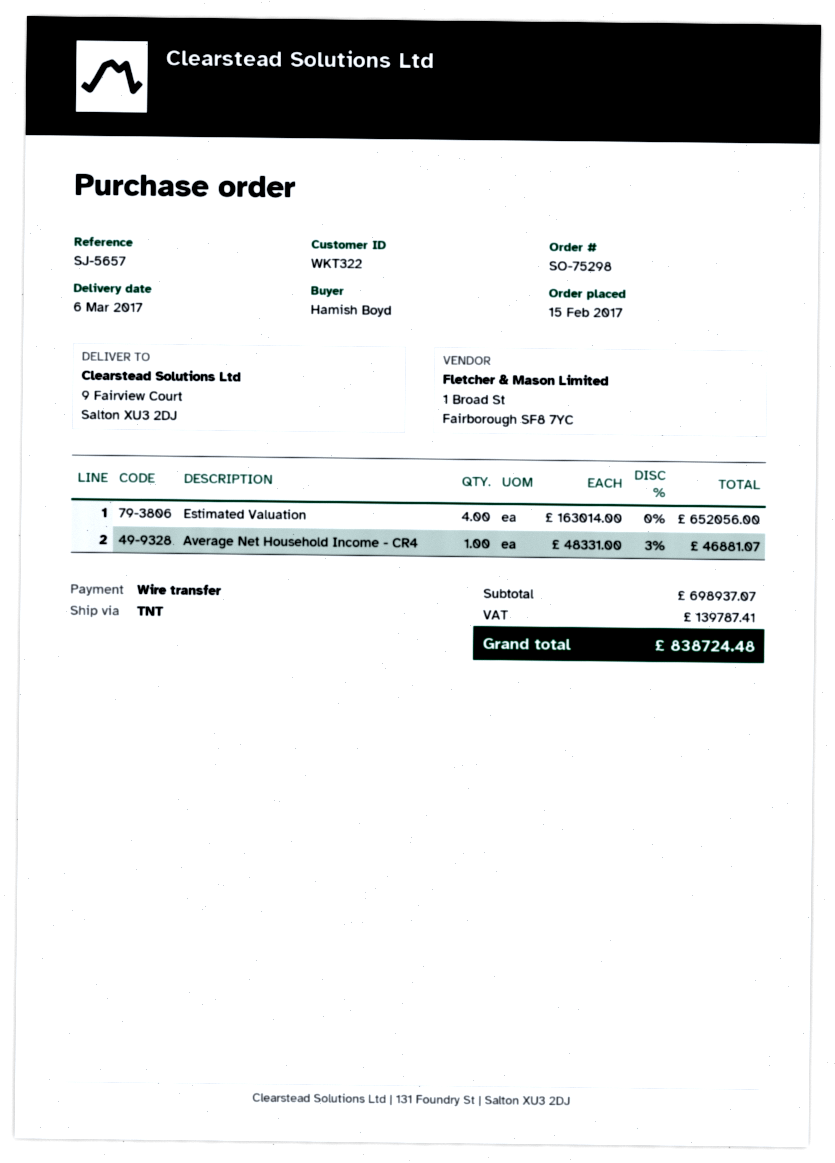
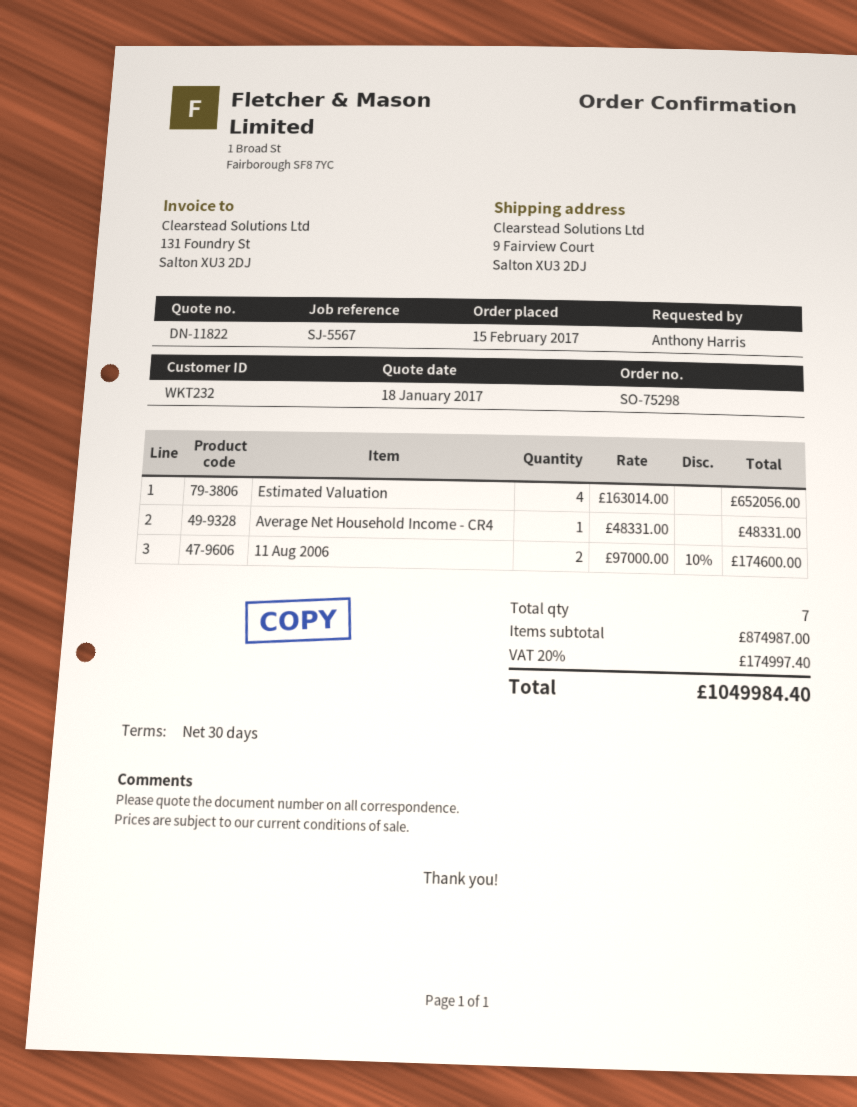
customer number: WKT322 -> WKT232
reference: SJ-5657 -> SJ-5567
ordered by: Hamish Boyd -> Anthony Harris
Average Net Household Income - CR4: 1 x 48331.00 - 3% = 46881.07 -> 1 x 48331.00 = 48331.00
11 Aug 2006: none -> 2 x 97000.00 - 10% = 174600.00
subtotal: 698937.07 -> 874987.00
tax: 139787.41 -> 174997.40
total: 838724.48 -> 1049984.40

